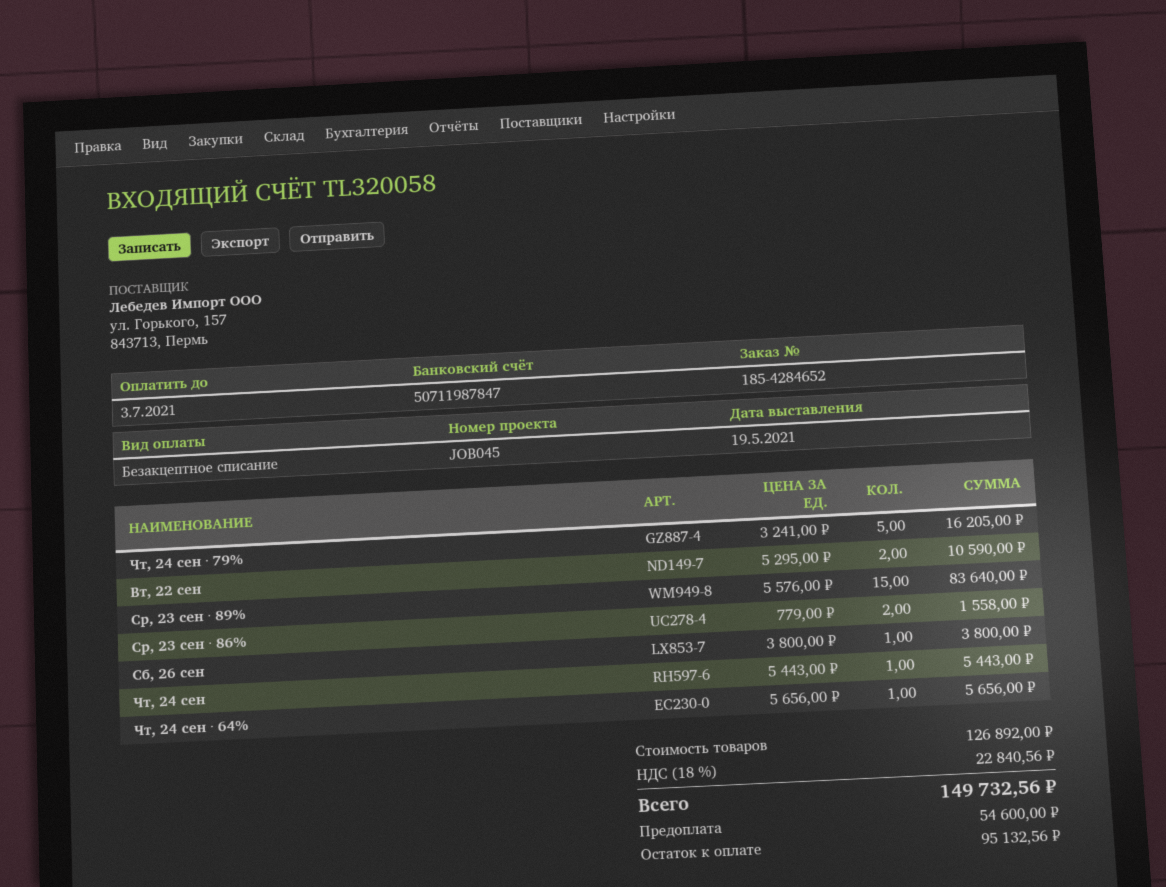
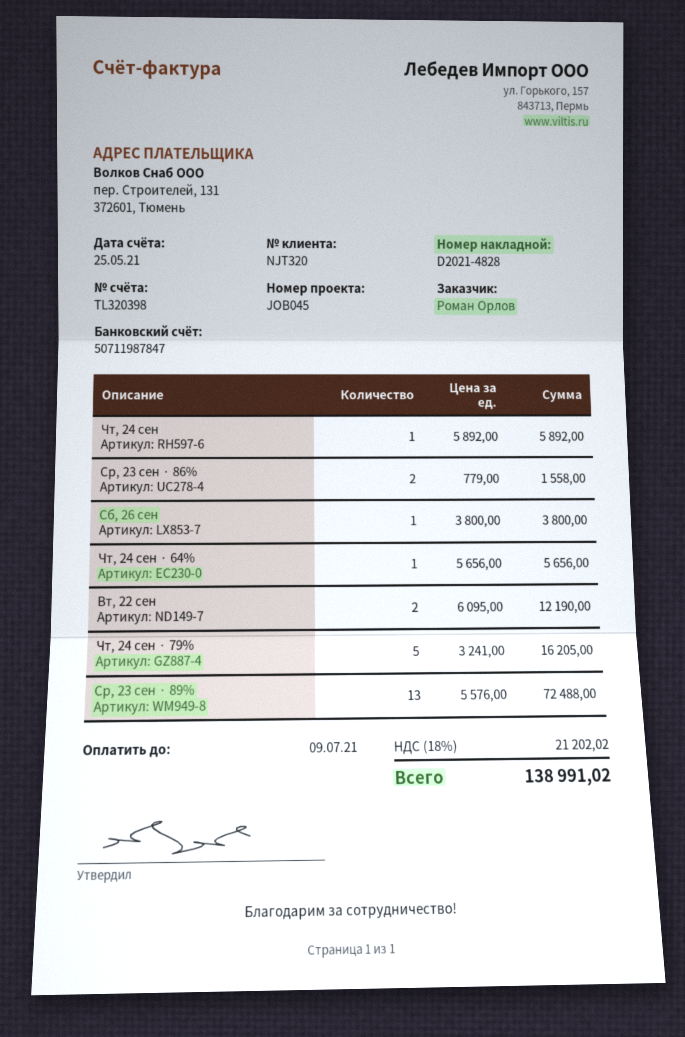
invoice number: TL320058 -> TL320398
invoice date: 2021-05-19 -> 2021-05-25
due date: 2021-07-03 -> 2021-07-09
Вт, 22 сен: 2 x 5295.00 = 10590.00 -> 2 x 6095.00 = 12190.00
Ср, 23 сен · 89%: 15 x 5576.00 = 83640.00 -> 13 x 5576.00 = 72488.00
Чт, 24 сен: 1 x 5443.00 = 5443.00 -> 1 x 5892.00 = 5892.00
tax: 18% = 22840.56 -> 18% = 21202.02
total: 149732.56 -> 138991.02

